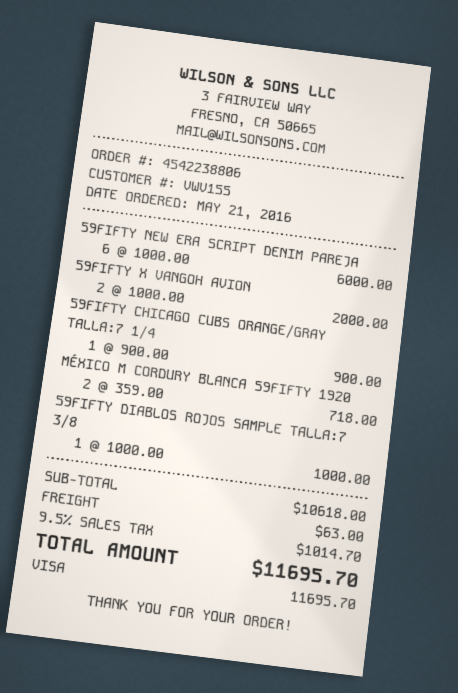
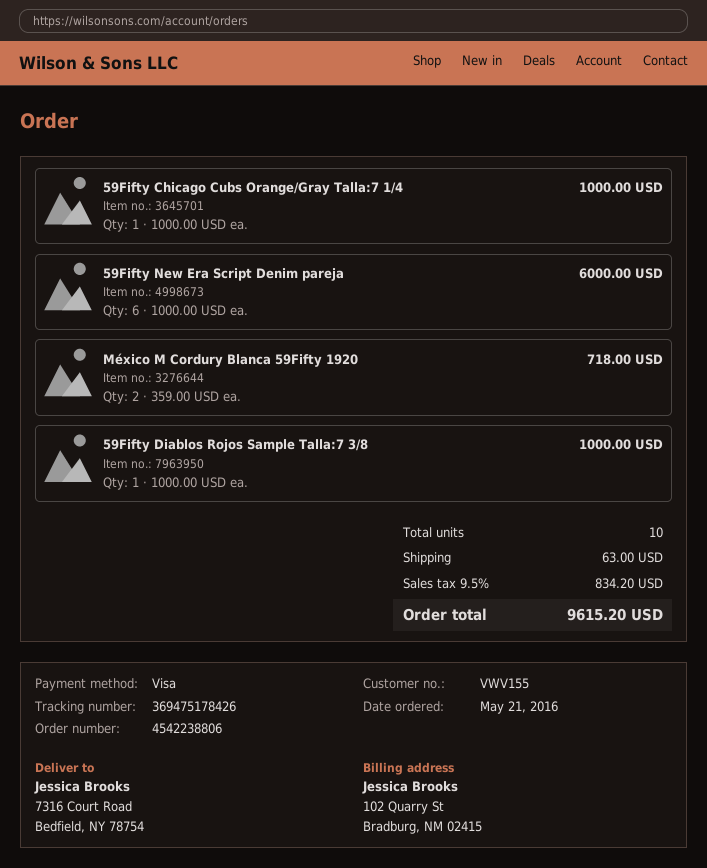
59FIFTY X VANGOH AVION: 2 x 1000.00 = 2000.00 -> none
59FIFTY CHICAGO CUBS ORANGE/GRAY TALLA:7 1/4: 1 x 900.00 = 900.00 -> 1 x 1000.00 = 1000.00
tax: 9.5% = 1014.70 -> 9.5% = 834.20
total: 11695.70 -> 9615.20

